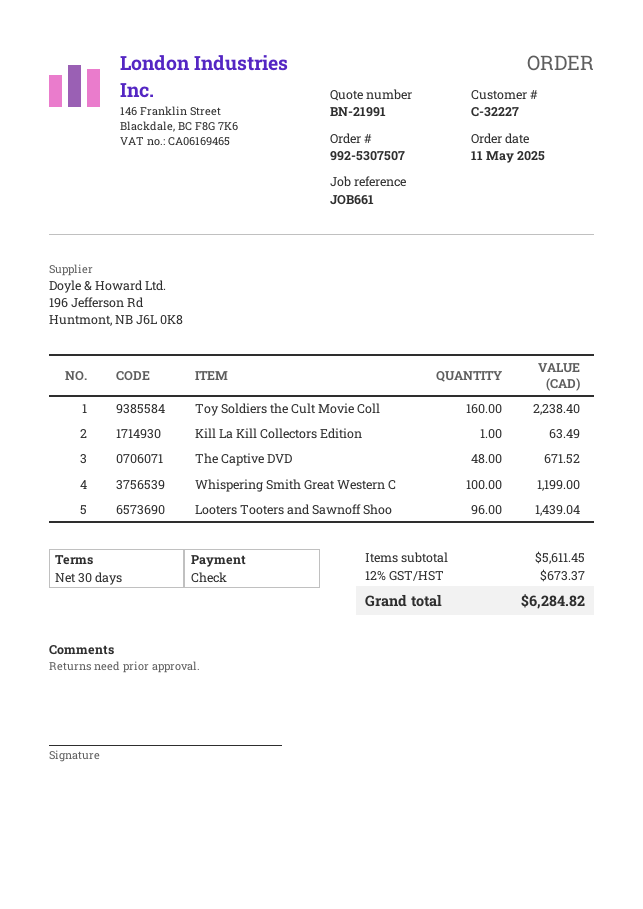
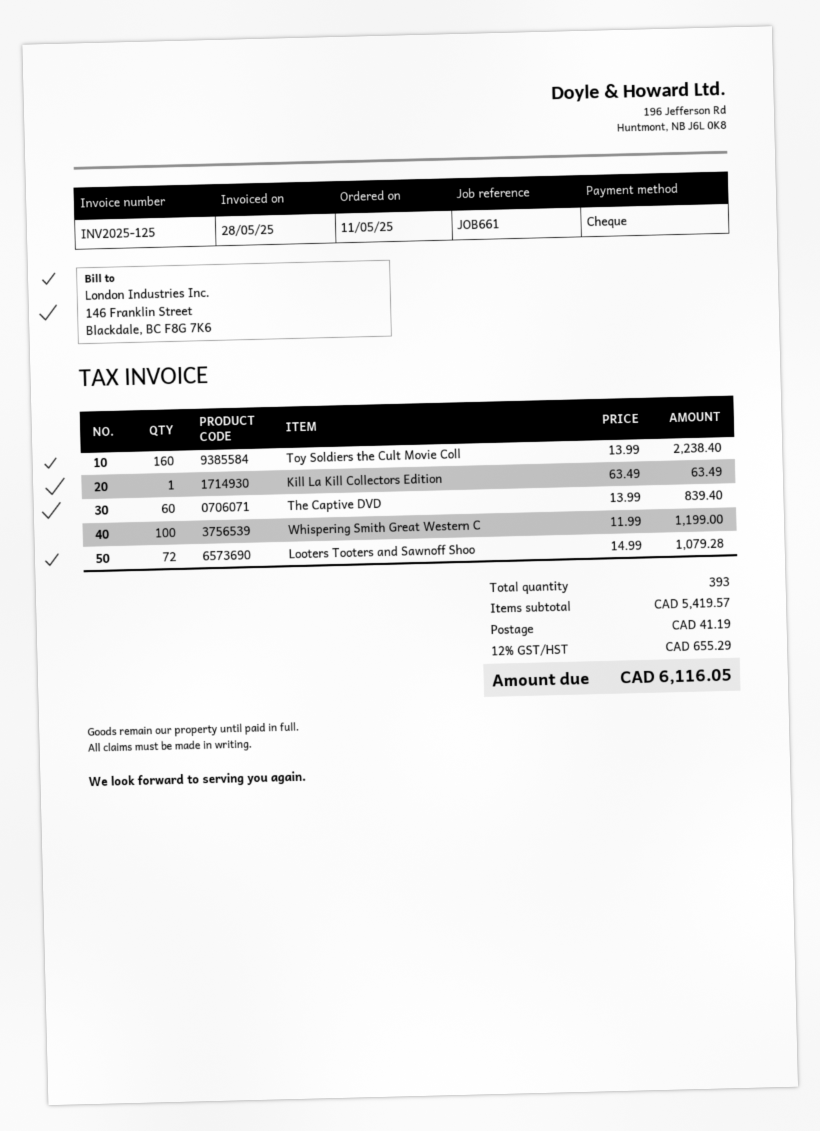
The Captive DVD: 48 for 671.52 -> 60 for 839.40
Looters Tooters and Sawnoff Shoo: 96 for 1439.04 -> 72 for 1079.28
subtotal: 5611.45 -> 5419.57
shipping: none -> 41.19
tax: 12% = 673.37 -> 12% = 655.29
total: 6284.82 -> 6116.05

